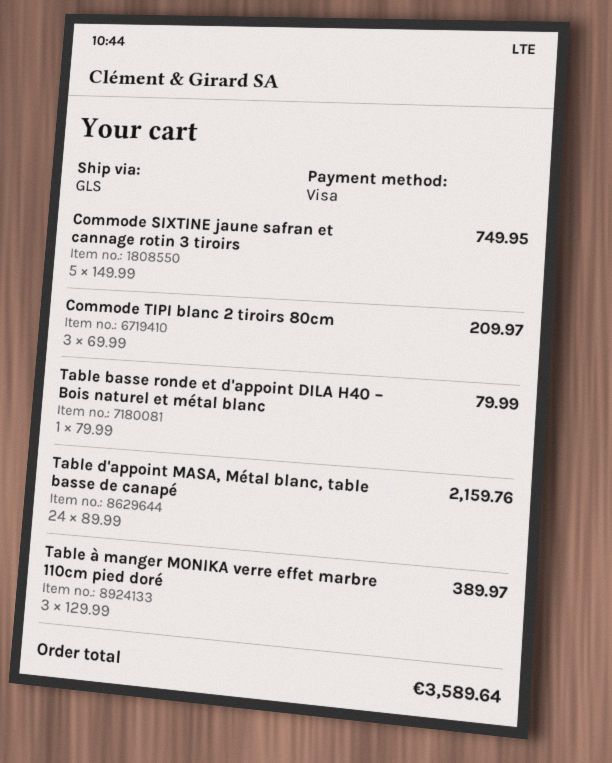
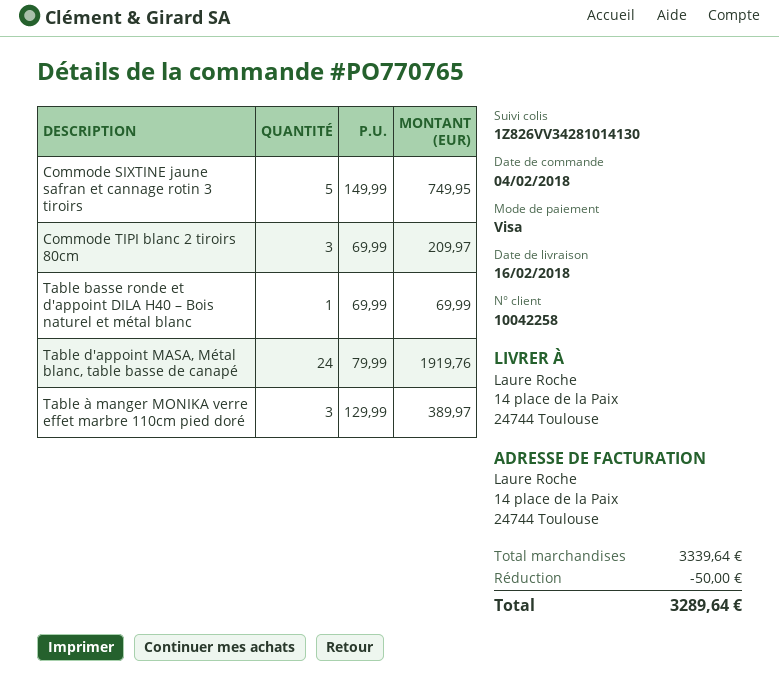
Table basse ronde et d'appoint DILA H40 – Bois naturel et métal blanc: 1 x 79.99 = 79.99 -> 1 x 69.99 = 69.99
Table d'appoint MASA, Métal blanc, table basse de canapé: 24 x 89.99 = 2159.76 -> 24 x 79.99 = 1919.76
discount: none -> 50.00
total: 3589.64 -> 3289.64

